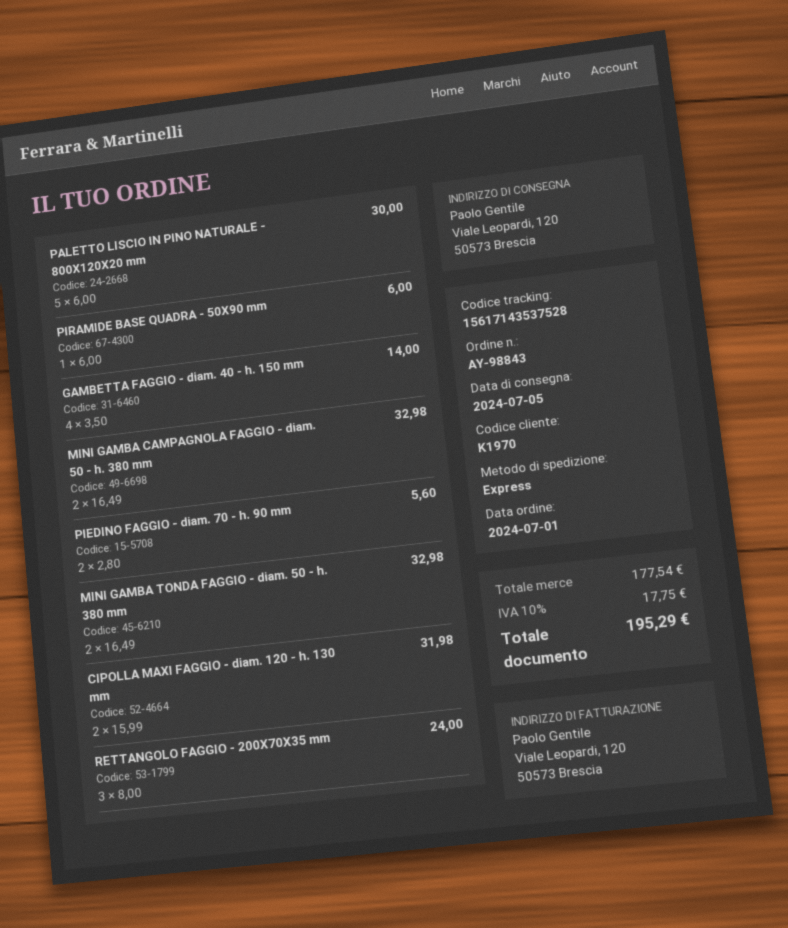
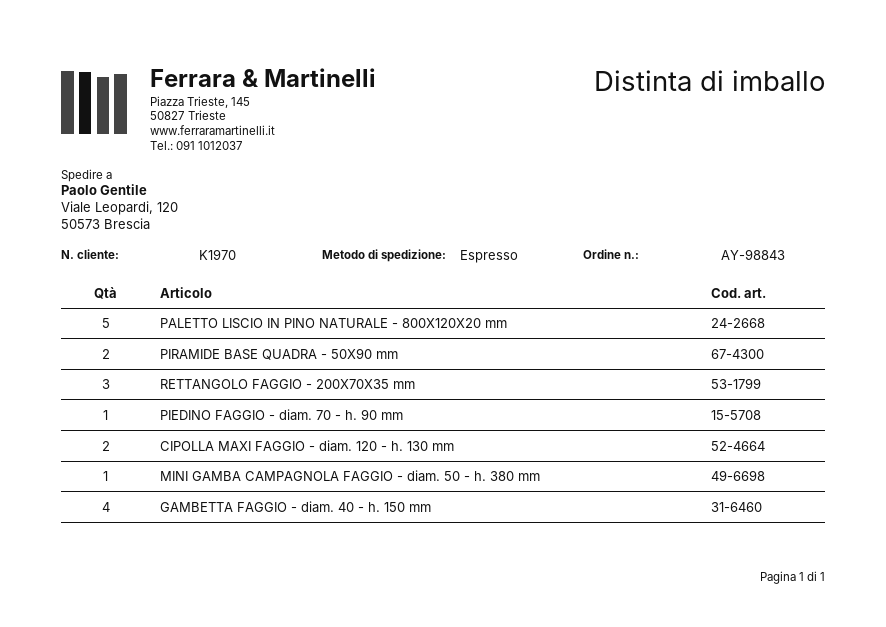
PIRAMIDE BASE QUADRA - 50X90 mm: 1 -> 2
MINI GAMBA CAMPAGNOLA FAGGIO - diam. 50 - h. 380 mm: 2 -> 1
PIEDINO FAGGIO - diam. 70 - h. 90 mm: 2 -> 1
MINI GAMBA TONDA FAGGIO - diam. 50 - h. 380 mm: 2 -> none

